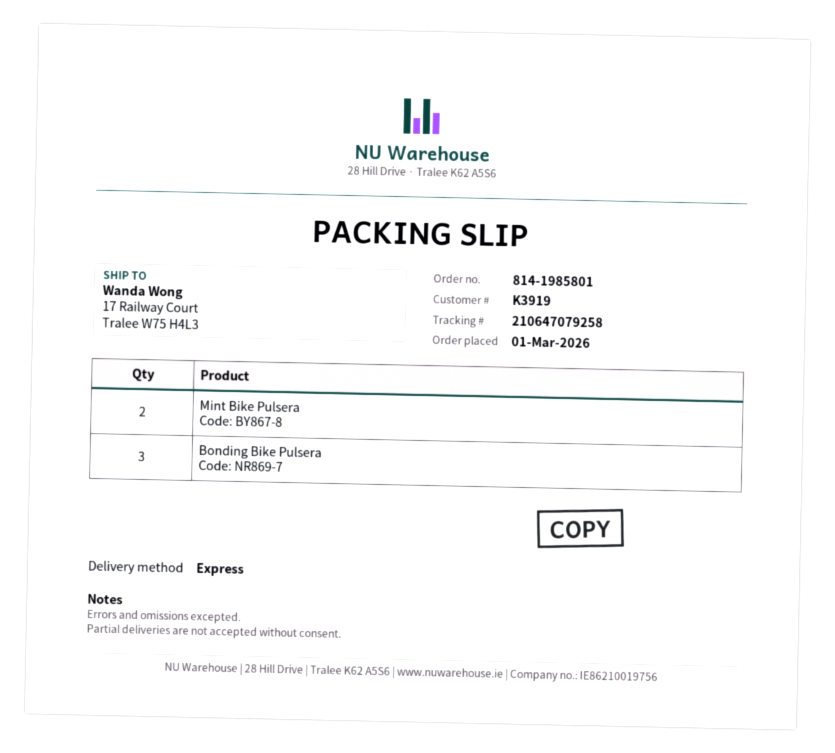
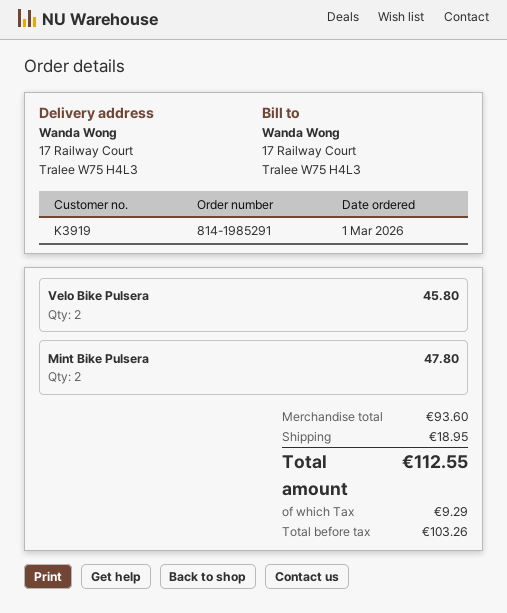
order number: 814-1985801 -> 814-1985291
Bonding Bike Pulsera: 3 -> none
Velo Bike Pulsera: none -> 2

